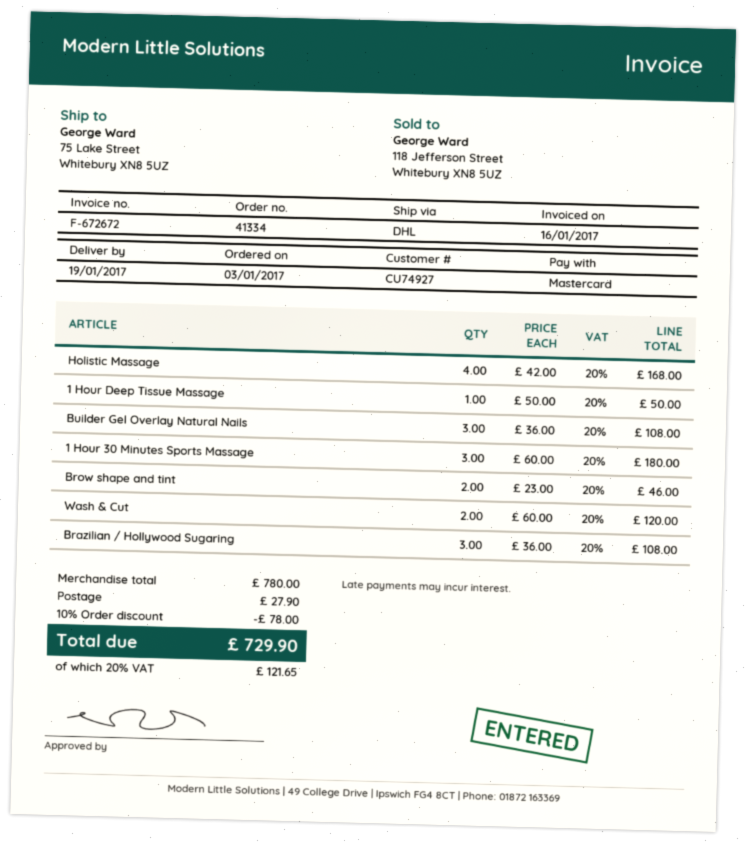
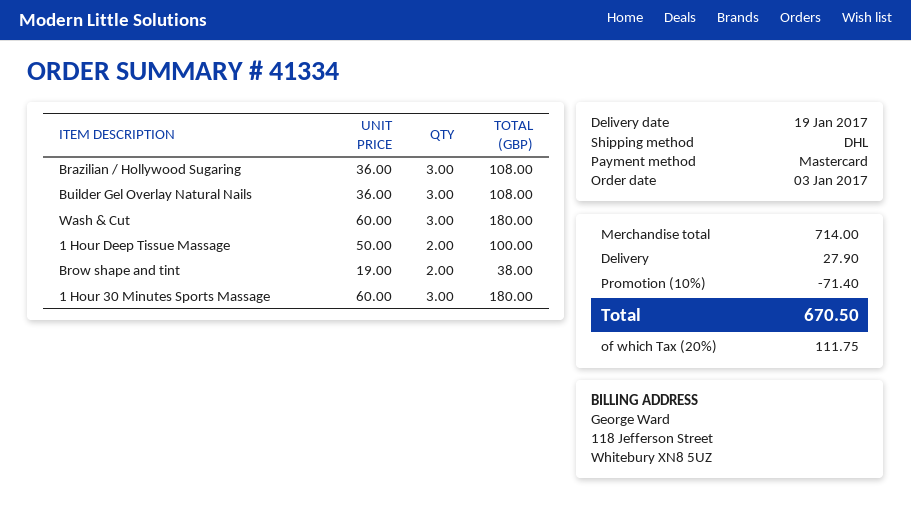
Holistic Massage: 4 x 42.00 = 168.00 -> none
1 Hour Deep Tissue Massage: 1 x 50.00 = 50.00 -> 2 x 50.00 = 100.00
Brow shape and tint: 2 x 23.00 = 46.00 -> 2 x 19.00 = 38.00
Wash & Cut: 2 x 60.00 = 120.00 -> 3 x 60.00 = 180.00
subtotal: 780.00 -> 714.00
discount: 10% = 78.00 -> 10% = 71.40
tax: 20% = 121.65 -> 20% = 111.75
total: 729.90 -> 670.50

